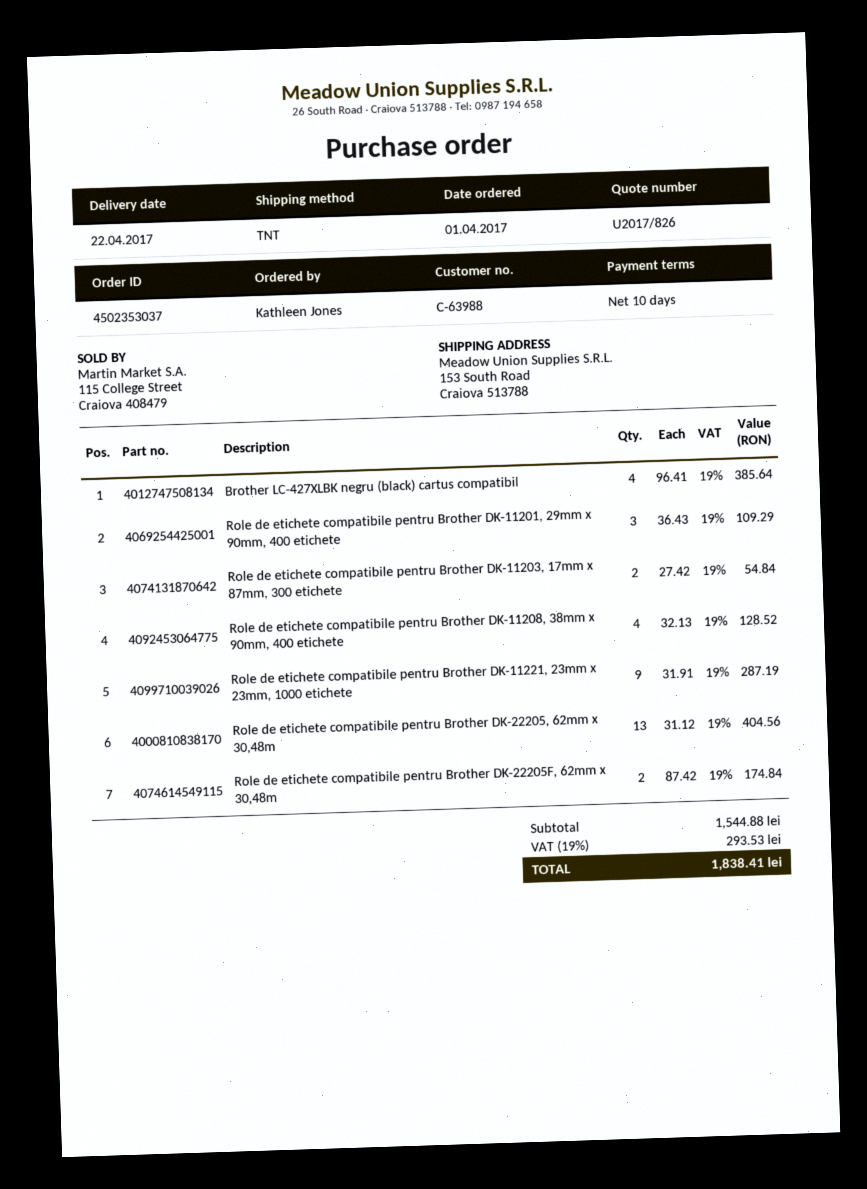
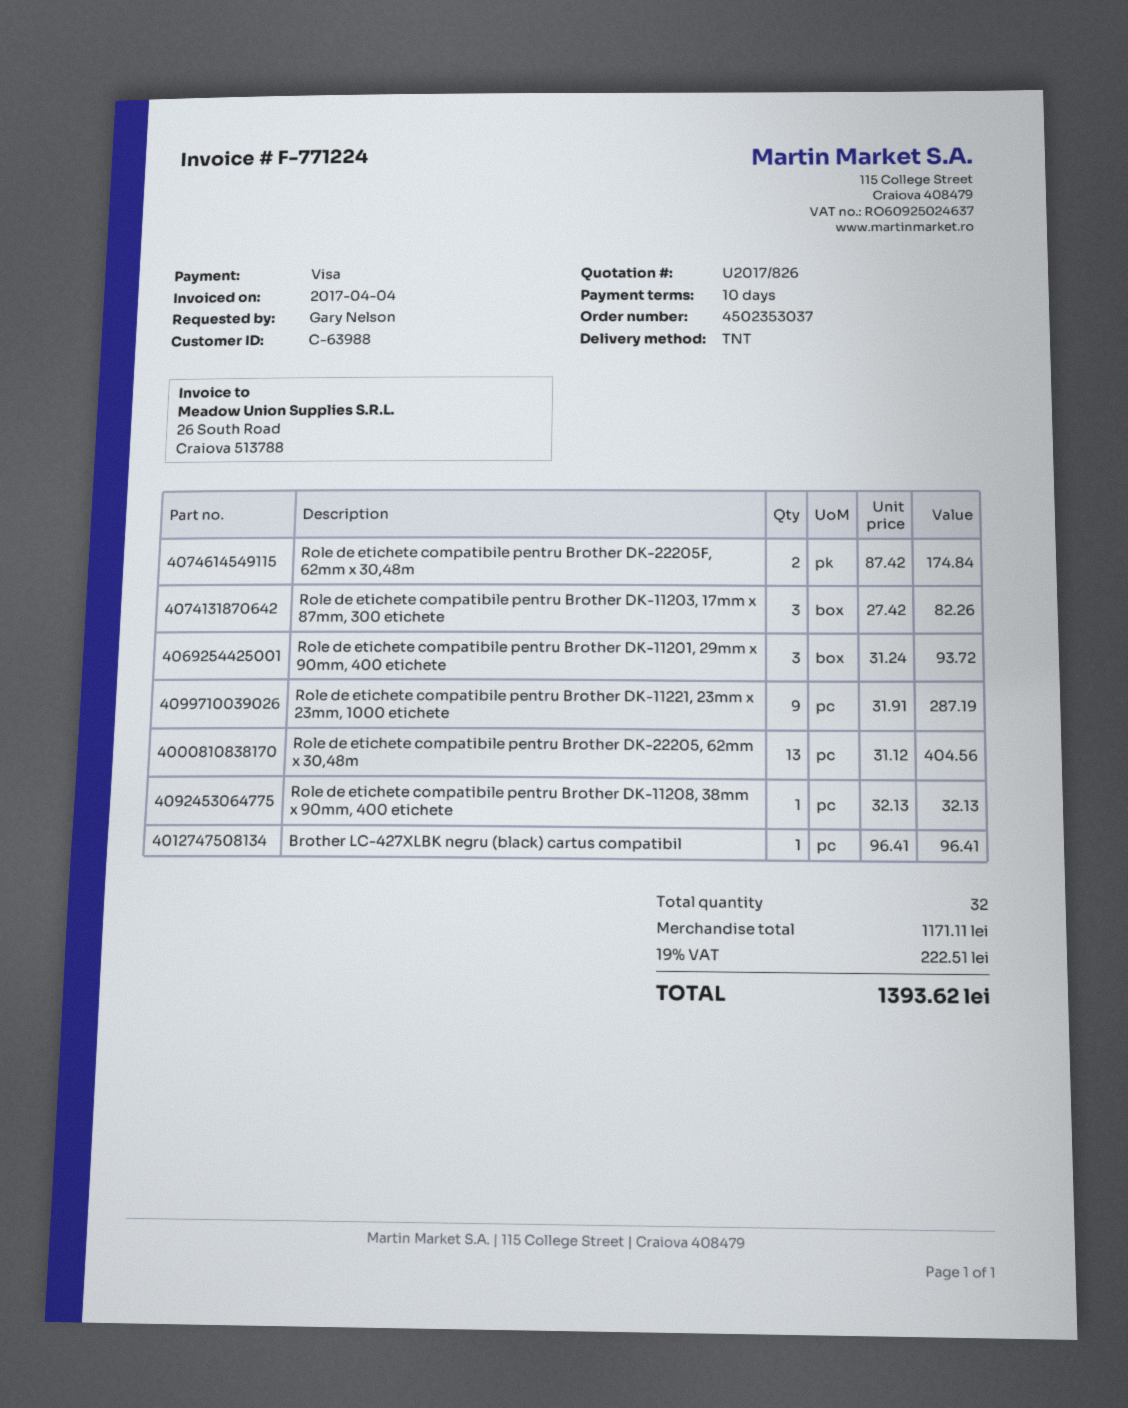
ordered by: Kathleen Jones -> Gary Nelson
Brother LC-427XLBK negru (black) cartus compatibil: 4 x 96.41 = 385.64 -> 1 x 96.41 = 96.41
Role de etichete compatibile pentru Brother DK-11201, 29mm x 90mm, 400 etichete: 3 x 36.43 = 109.29 -> 3 x 31.24 = 93.72
Role de etichete compatibile pentru Brother DK-11203, 17mm x 87mm, 300 etichete: 2 x 27.42 = 54.84 -> 3 x 27.42 = 82.26
Role de etichete compatibile pentru Brother DK-11208, 38mm x 90mm, 400 etichete: 4 x 32.13 = 128.52 -> 1 x 32.13 = 32.13
subtotal: 1544.88 -> 1171.11
tax: 19% = 293.53 -> 19% = 222.51
total: 1838.41 -> 1393.62

